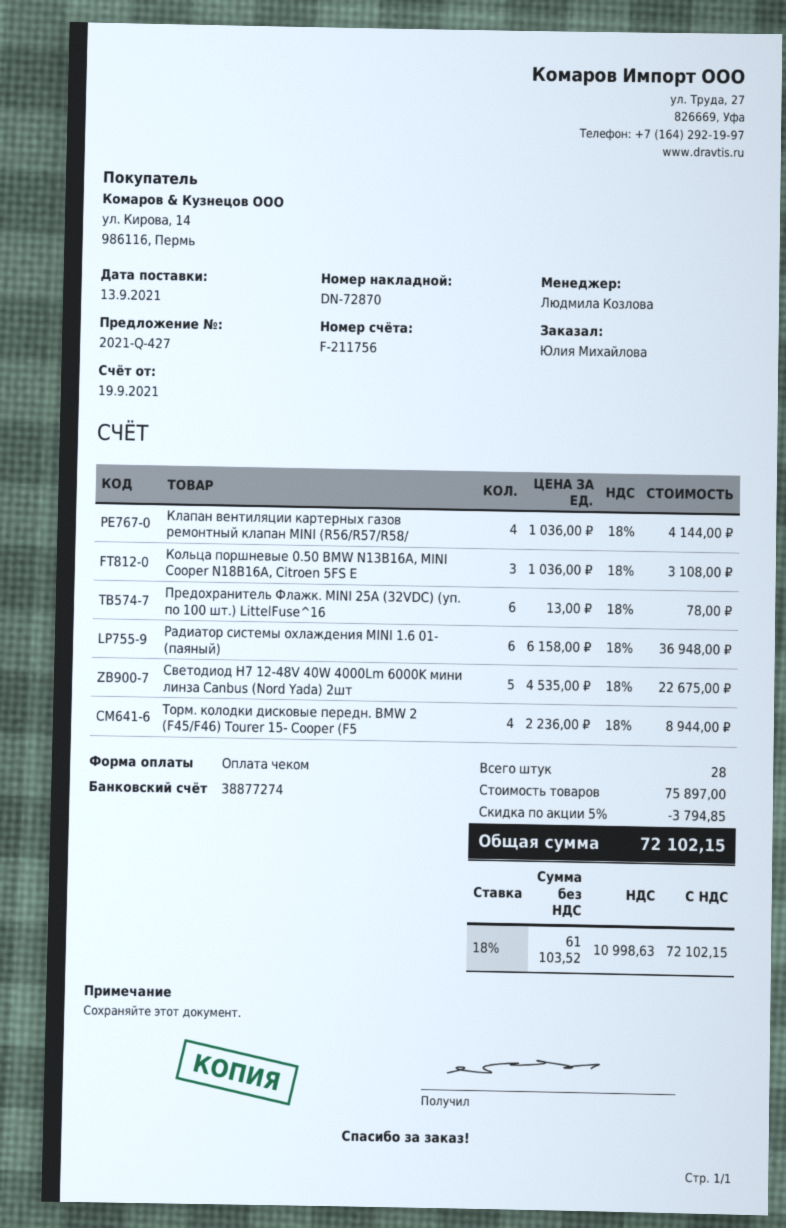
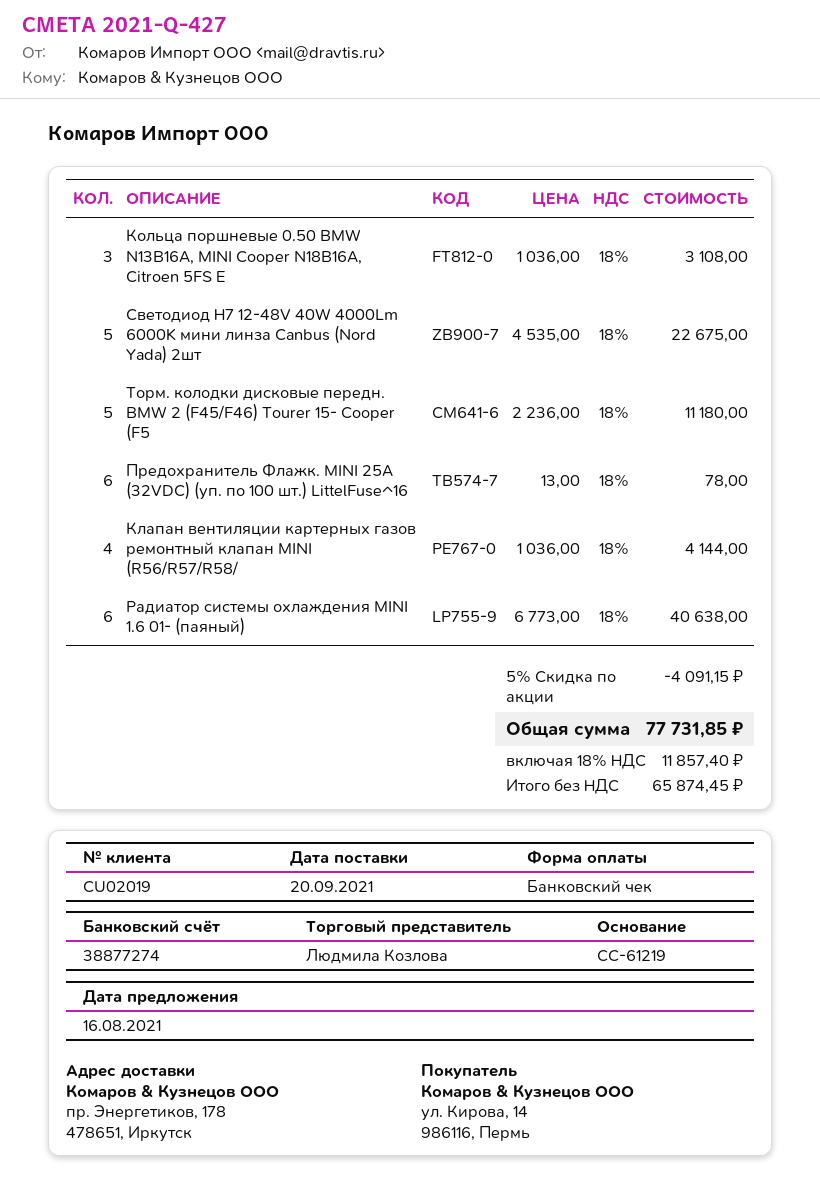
delivery date: 2021-09-13 -> 2021-09-20
Радиатор системы охлаждения MINI 1.6 01- (паяный): 6 x 6158.00 = 36948.00 -> 6 x 6773.00 = 40638.00
Торм. колодки дисковые передн. BMW 2 (F45/F46) Tourer 15- Cooper (F5: 4 x 2236.00 = 8944.00 -> 5 x 2236.00 = 11180.00
discount: 5% = 3794.85 -> 5% = 4091.15
net: 61103.52 -> 65874.45
tax: 18% = 10998.63 -> 18% = 11857.40
total: 72102.15 -> 77731.85

